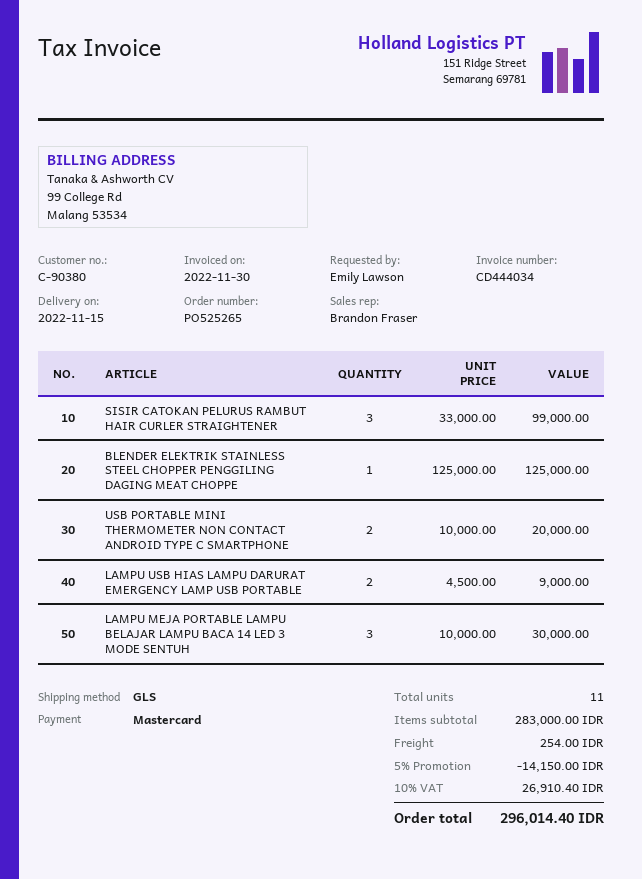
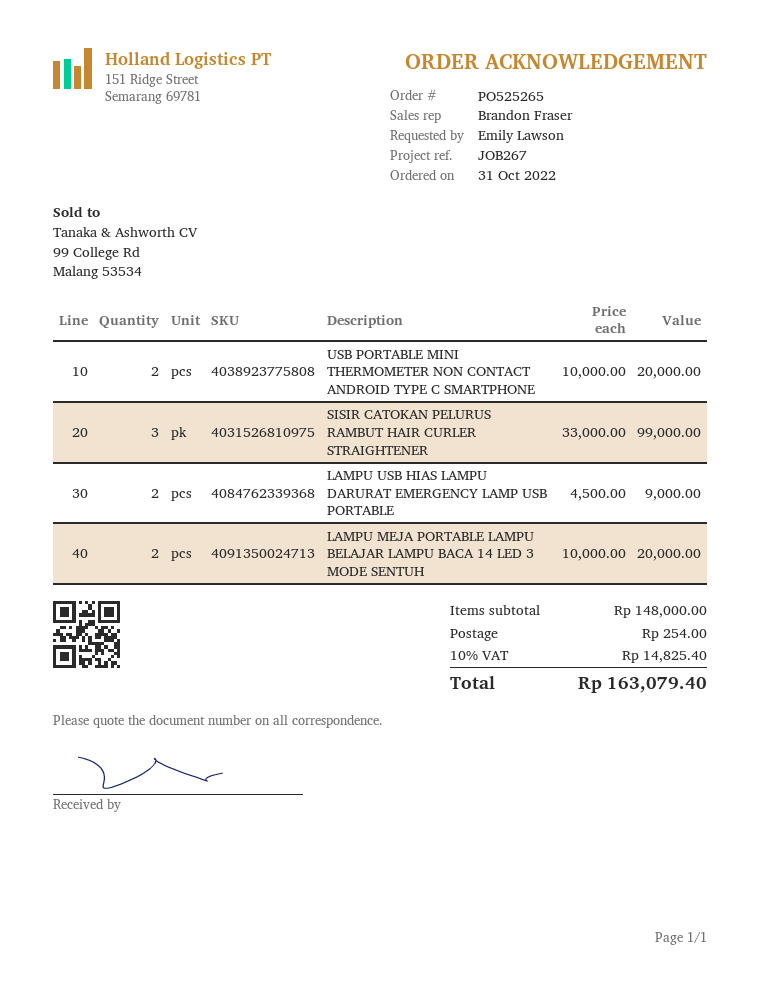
BLENDER ELEKTRIK STAINLESS STEEL CHOPPER PENGGILING DAGING MEAT CHOPPE: 1 x 125000.00 = 125000.00 -> none
LAMPU MEJA PORTABLE LAMPU BELAJAR LAMPU BACA 14 LED 3 MODE SENTUH: 3 x 10000.00 = 30000.00 -> 2 x 10000.00 = 20000.00
subtotal: 283000.00 -> 148000.00
discount: 5% = 14150.00 -> none
tax: 10% = 26910.40 -> 10% = 14825.40
total: 296014.40 -> 163079.40

